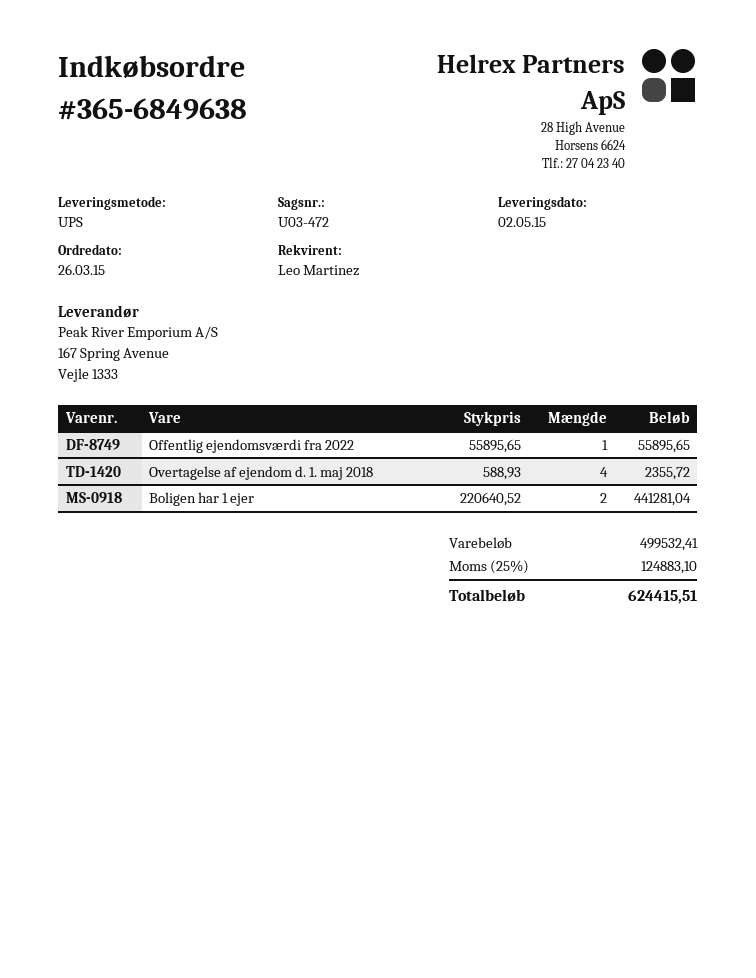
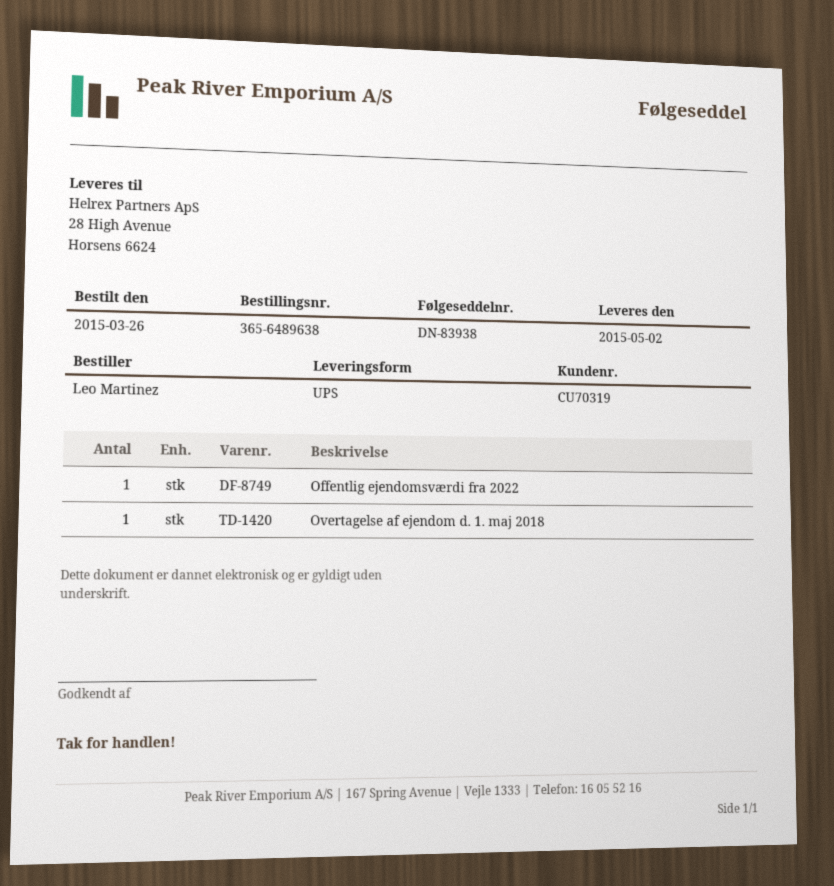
order number: 365-6849638 -> 365-6489638
Overtagelse af ejendom d. 1. maj 2018: 4 -> 1
Boligen har 1 ejer: 2 -> none

